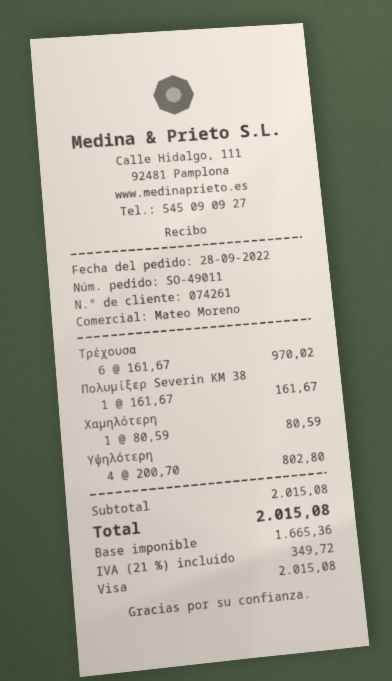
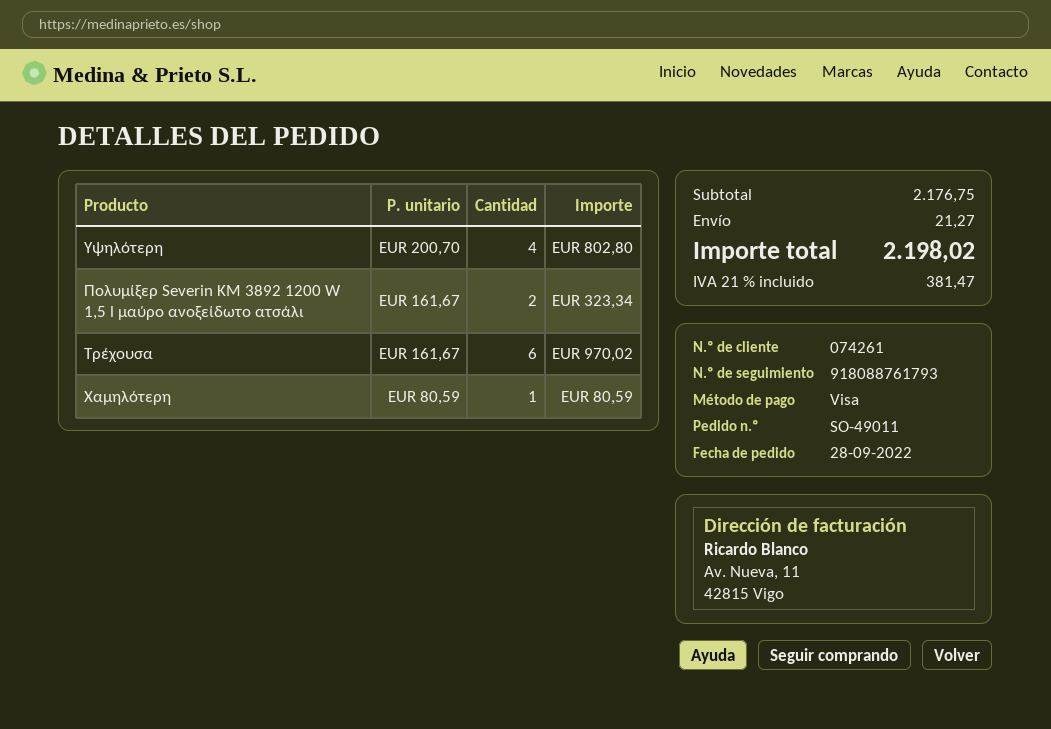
Πολυμίξερ Severin KM 38: 1 x 161.67 = 161.67 -> 2 x 161.67 = 323.34
subtotal: 2015.08 -> 2176.75
shipping: none -> 21.27
tax: 21% = 349.72 -> 21% = 381.47
total: 2015.08 -> 2198.02

